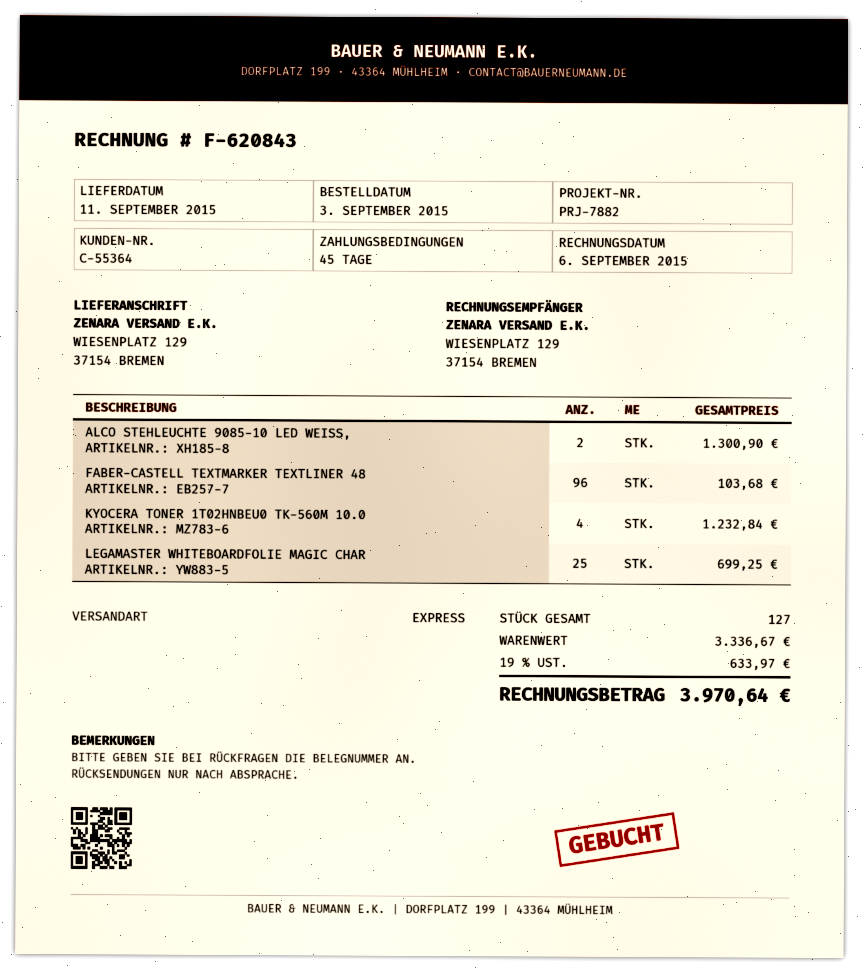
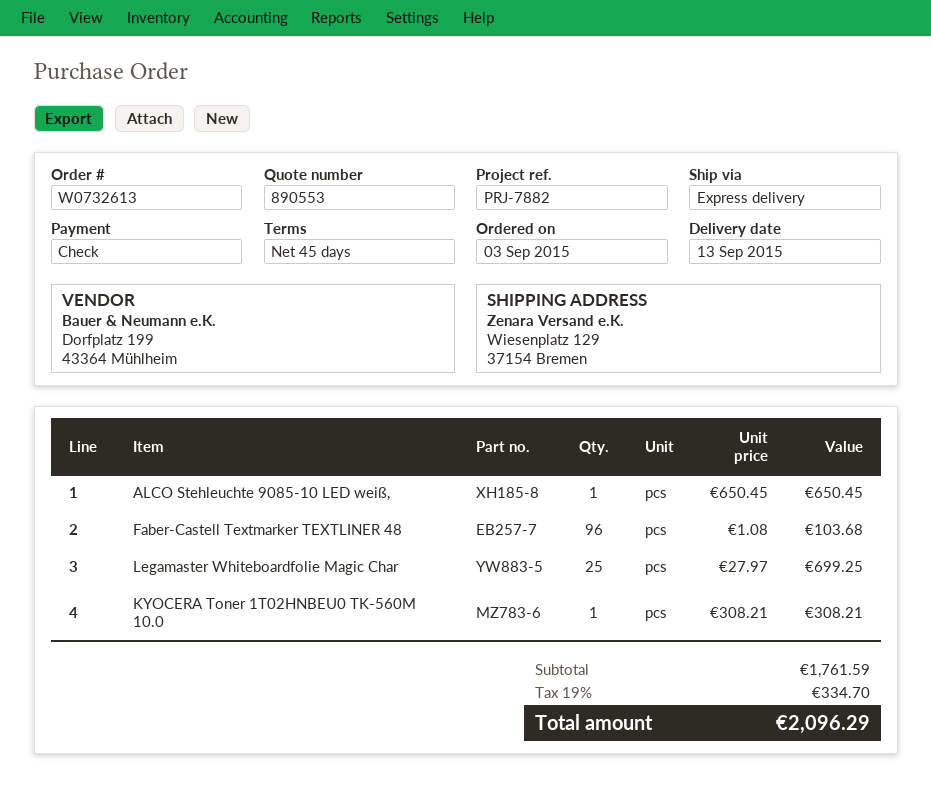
delivery date: 2015-09-11 -> 2015-09-13
ALCO STEHLEUCHTE 9085-10 LED WEISS,: 2 for 1300.90 -> 1 for 650.45
KYOCERA TONER 1T02HNBEU0 TK-560M 10.0: 4 for 1232.84 -> 1 for 308.21
subtotal: 3336.67 -> 1761.59
tax: 19% = 633.97 -> 19% = 334.70
total: 3970.64 -> 2096.29

